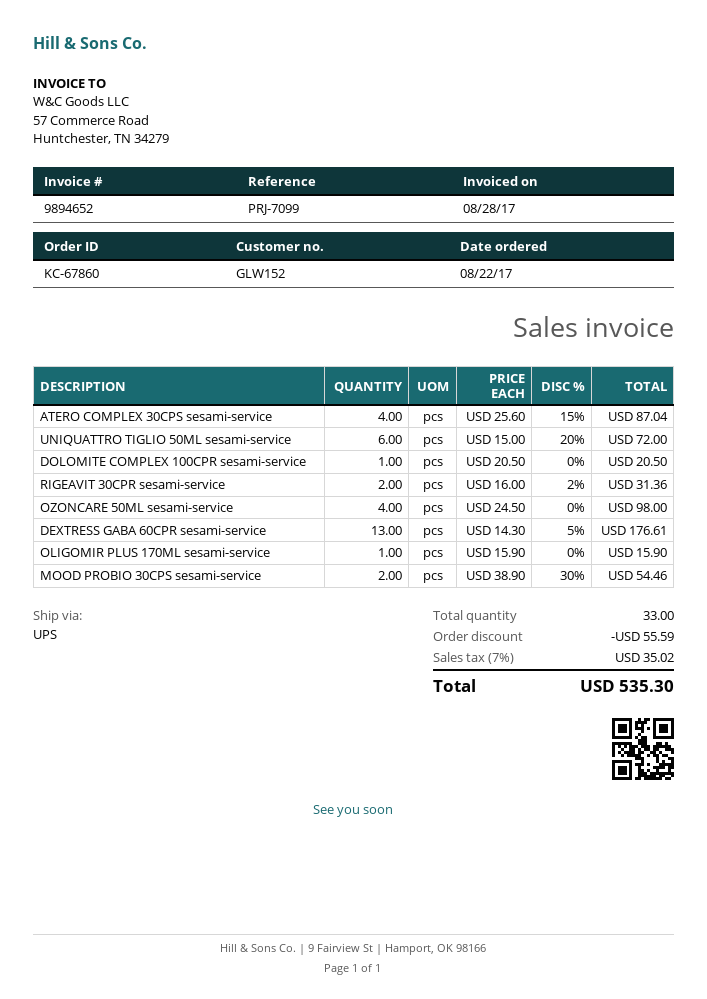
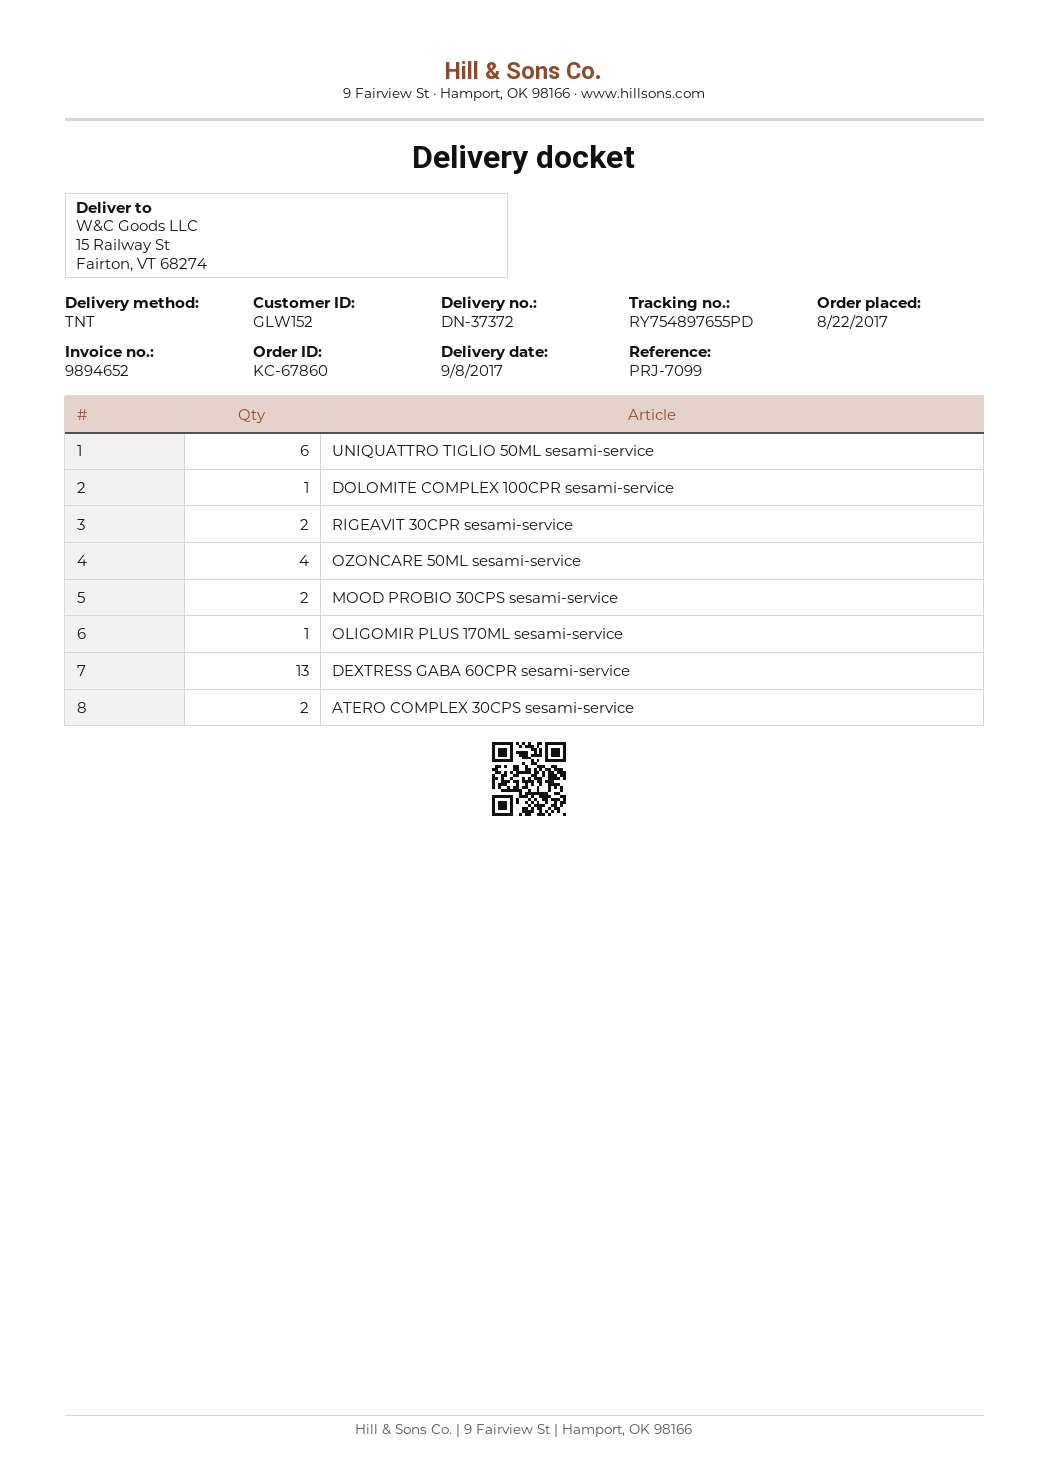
shipping method: UPS -> TNT
ATERO COMPLEX 30CPS sesami-service: 4 -> 2

